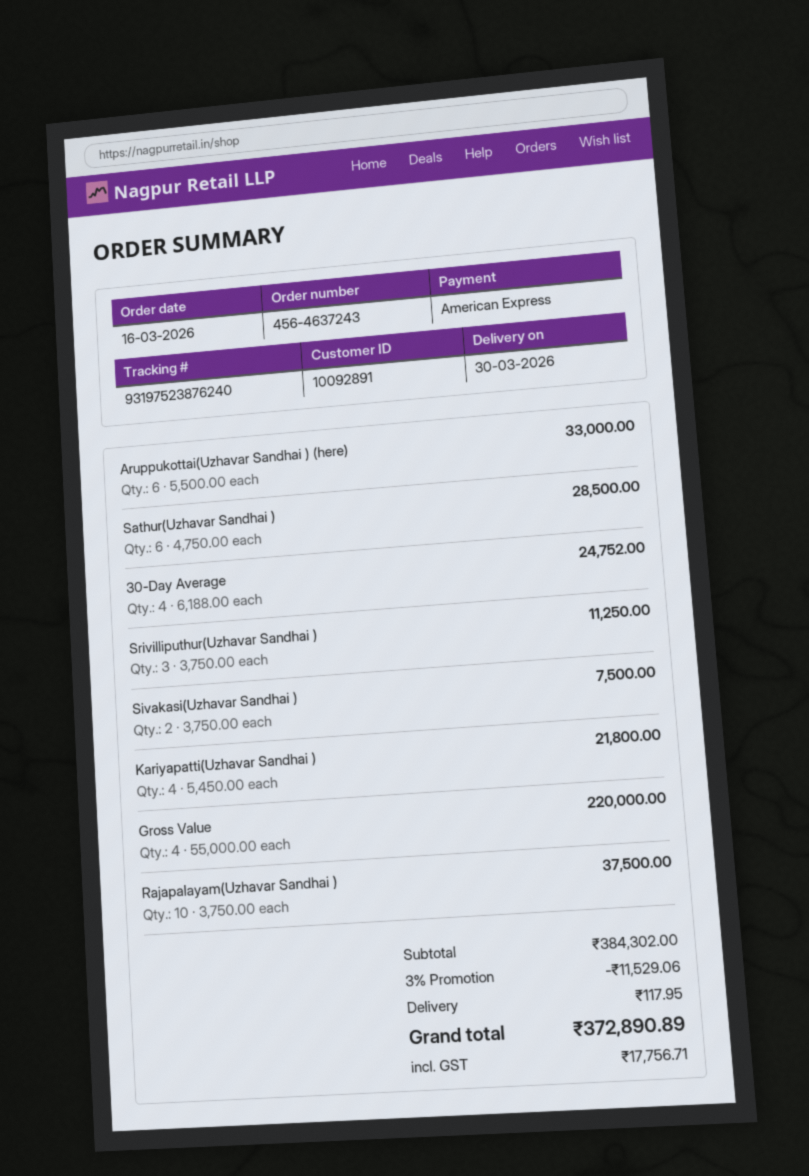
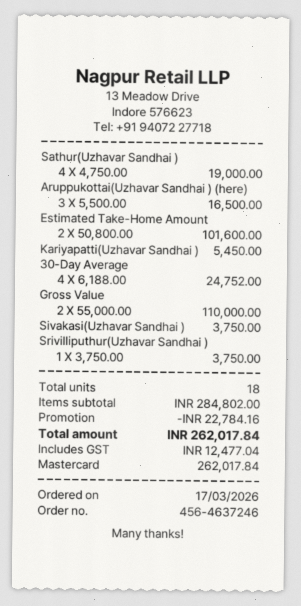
order number: 456-4637243 -> 456-4637246
order date: 2026-03-16 -> 2026-03-17
payment method: American Express -> Mastercard
Aruppukottai(Uzhavar Sandhai ) (here): 6 x 5500.00 = 33000.00 -> 3 x 5500.00 = 16500.00
Sathur(Uzhavar Sandhai ): 6 x 4750.00 = 28500.00 -> 4 x 4750.00 = 19000.00
Srivilliputhur(Uzhavar Sandhai ): 3 x 3750.00 = 11250.00 -> 1 x 3750.00 = 3750.00
Sivakasi(Uzhavar Sandhai ): 2 x 3750.00 = 7500.00 -> 1 x 3750.00 = 3750.00
Kariyapatti(Uzhavar Sandhai ): 4 x 5450.00 = 21800.00 -> 1 x 5450.00 = 5450.00
Gross Value: 4 x 55000.00 = 220000.00 -> 2 x 55000.00 = 110000.00
Rajapalayam(Uzhavar Sandhai ): 10 x 3750.00 = 37500.00 -> none
Estimated Take-Home Amount: none -> 2 x 50800.00 = 101600.00
subtotal: 384302.00 -> 284802.00
discount: 11529.06 -> 22784.16
shipping: 117.95 -> none
tax: 17756.71 -> 12477.04
total: 372890.89 -> 262017.84

